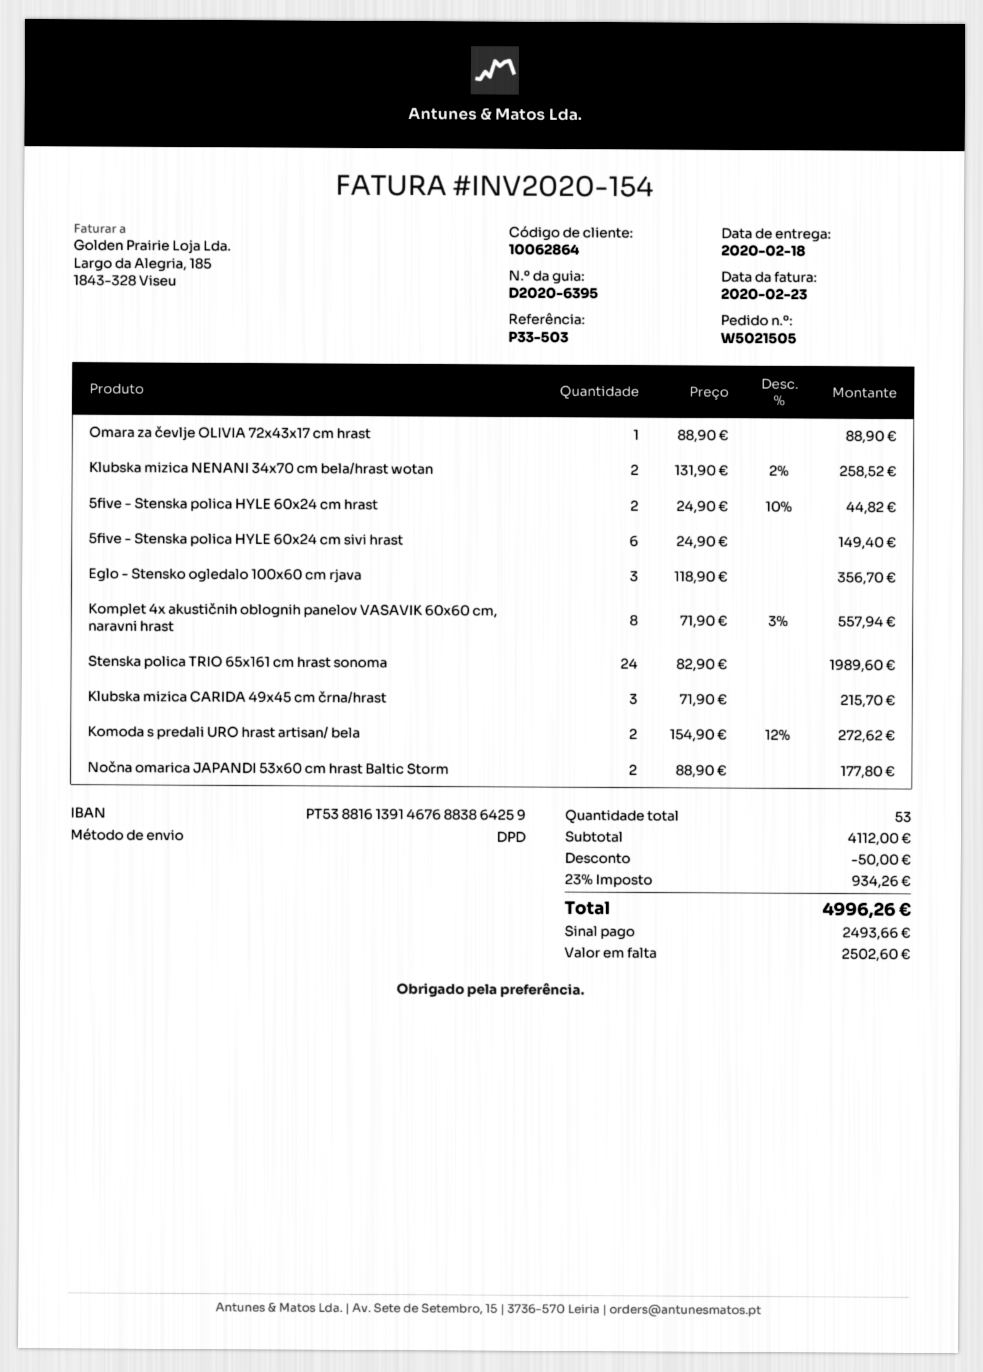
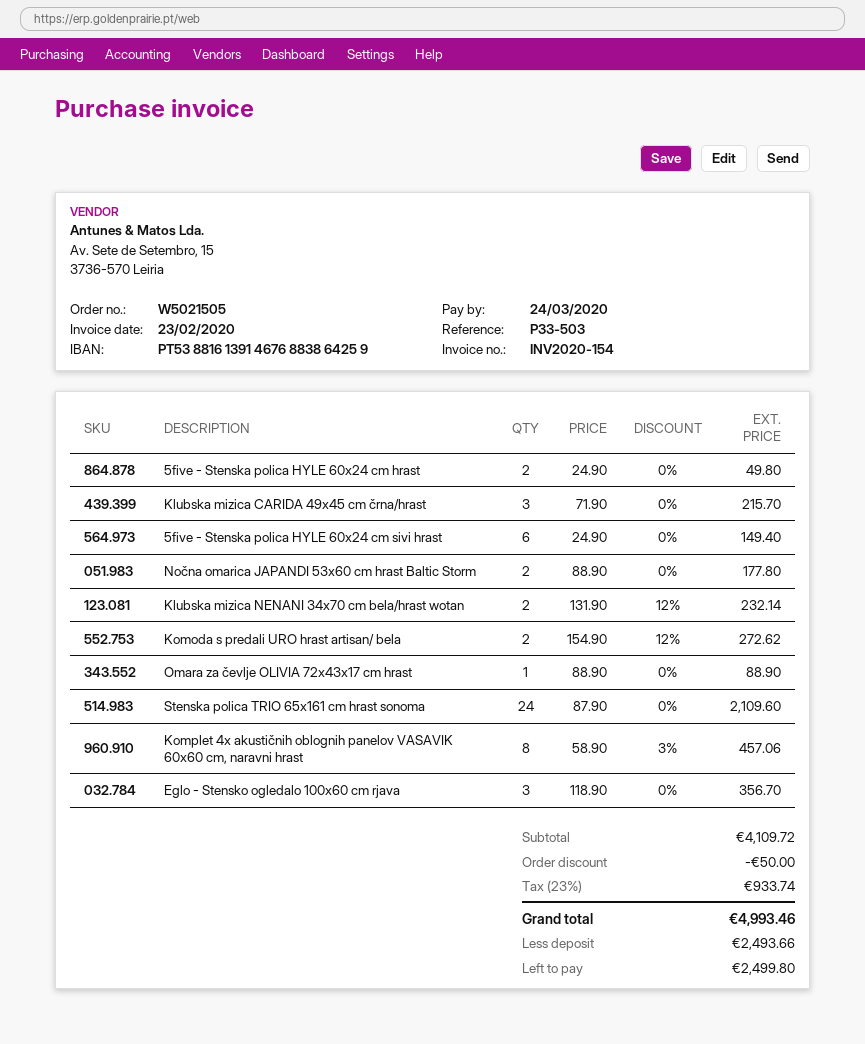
Klubska mizica NENANI 34x70 cm bela/hrast wotan: 2 x 131.90 - 2% = 258.52 -> 2 x 131.90 - 12% = 232.14
5five - Stenska polica HYLE 60x24 cm hrast: 2 x 24.90 - 10% = 44.82 -> 2 x 24.90 = 49.80
Komplet 4x akustičnih oblognih panelov VASAVIK 60x60 cm, naravni hrast: 8 x 71.90 - 3% = 557.94 -> 8 x 58.90 - 3% = 457.06
Stenska polica TRIO 65x161 cm hrast sonoma: 24 x 82.90 = 1989.60 -> 24 x 87.90 = 2109.60
subtotal: 4112.00 -> 4109.72
tax: 23% = 934.26 -> 23% = 933.74
total: 4996.26 -> 4993.46
balance: 2502.60 -> 2499.80

